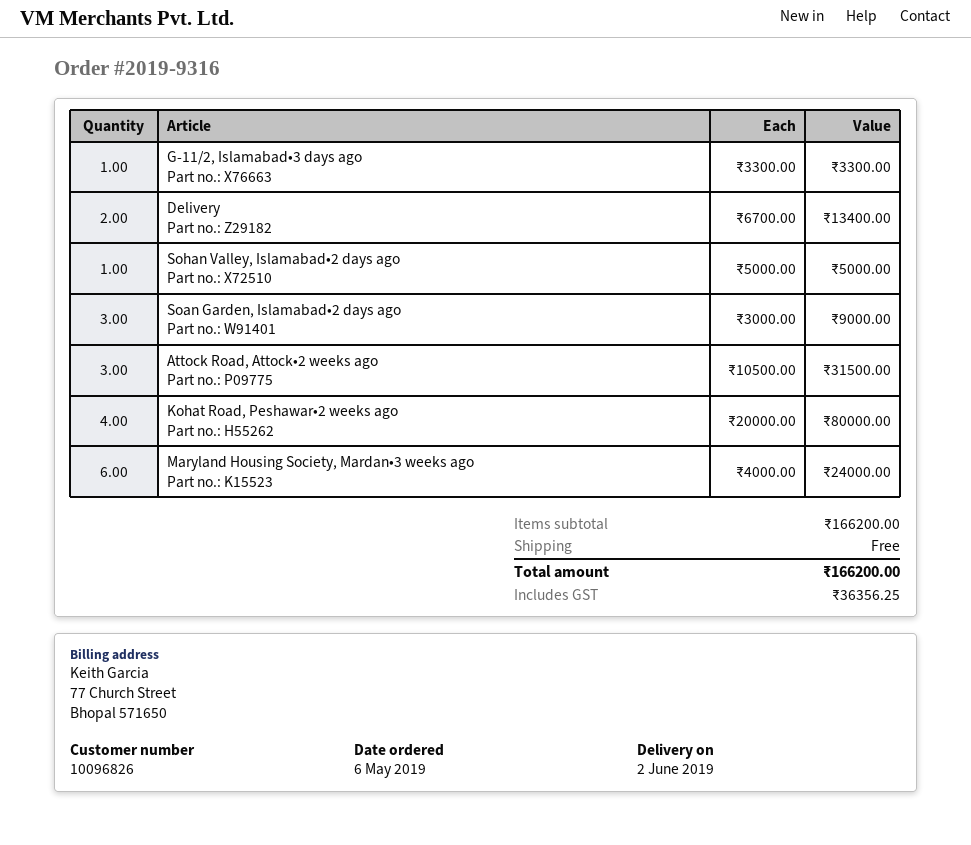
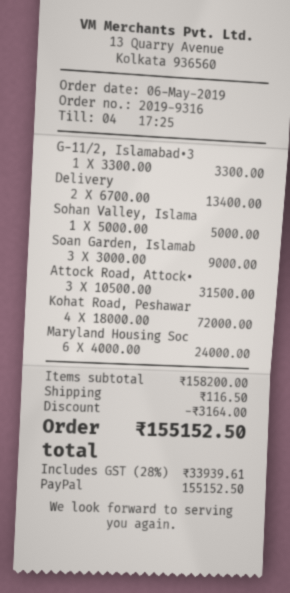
Kohat Road, Peshawar•2 weeks ago: 4 x 20000.00 = 80000.00 -> 4 x 18000.00 = 72000.00
subtotal: 166200.00 -> 158200.00
discount: none -> 3164.00
shipping: 0.00 -> 116.50
tax: 36356.25 -> 33939.61
total: 166200.00 -> 155152.50

